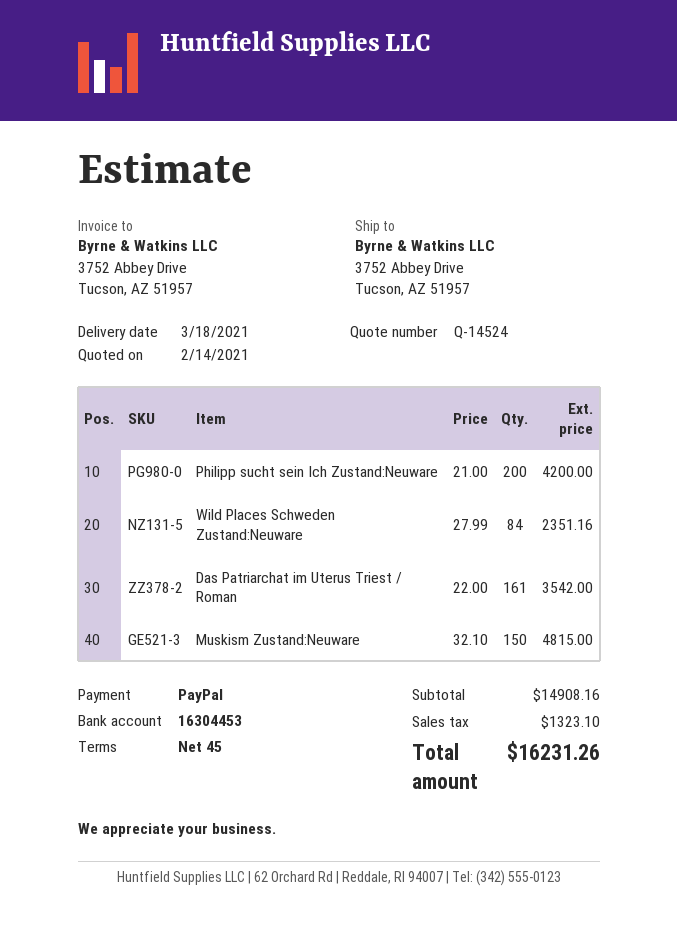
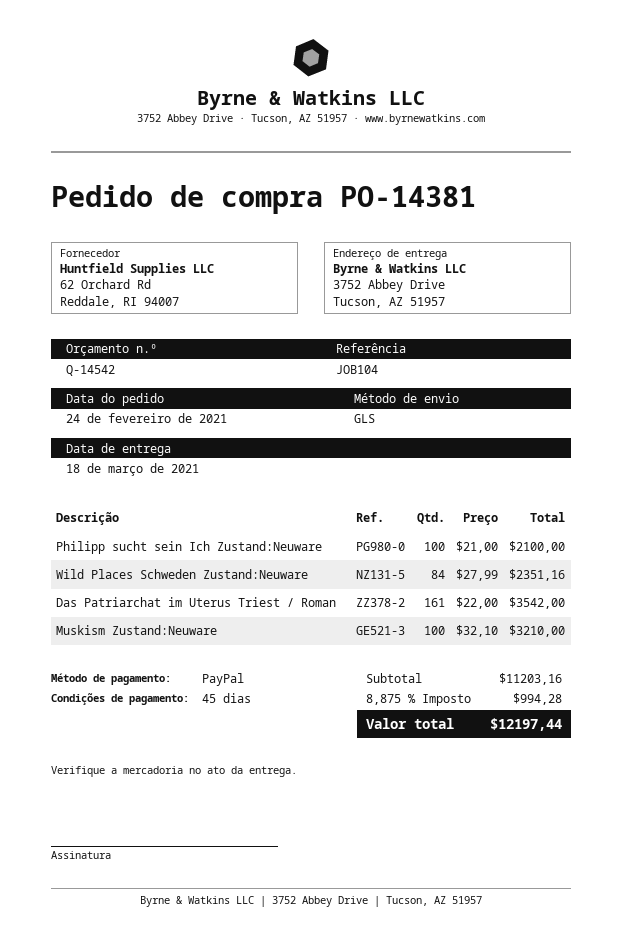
quote number: Q-14524 -> Q-14542
Philipp sucht sein Ich Zustand:Neuware: 200 x 21.00 = 4200.00 -> 100 x 21.00 = 2100.00
Muskism Zustand:Neuware: 150 x 32.10 = 4815.00 -> 100 x 32.10 = 3210.00
subtotal: 14908.16 -> 11203.16
tax: 1323.10 -> 994.28
total: 16231.26 -> 12197.44

